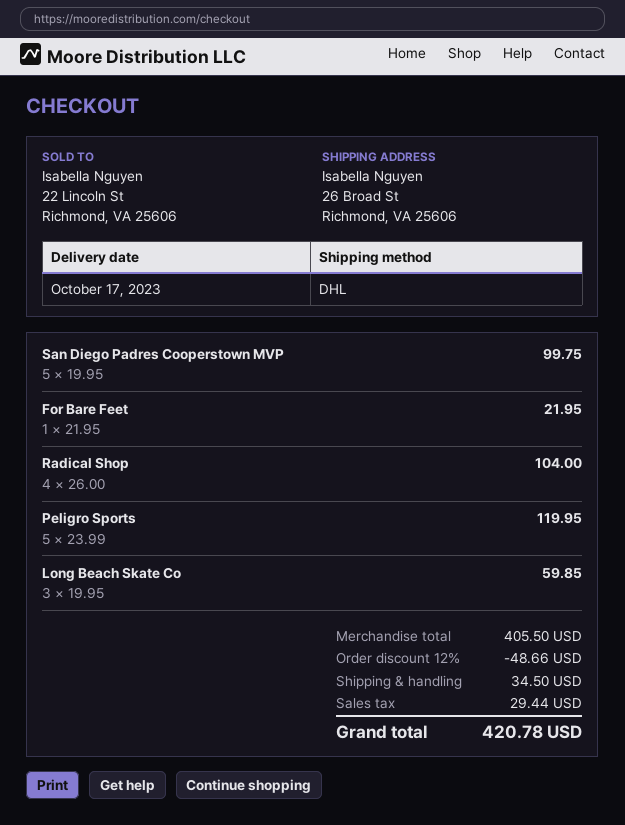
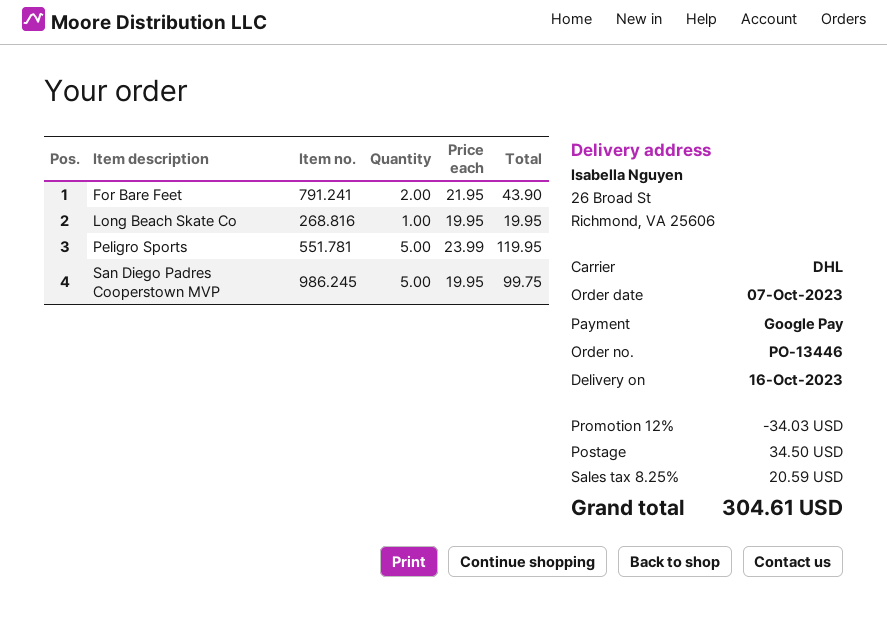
delivery date: 2023-10-17 -> 2023-10-16
For Bare Feet: 1 x 21.95 = 21.95 -> 2 x 21.95 = 43.90
Radical Shop: 4 x 26.00 = 104.00 -> none
Long Beach Skate Co: 3 x 19.95 = 59.85 -> 1 x 19.95 = 19.95
discount: 12% = 48.66 -> 12% = 34.03
tax: 29.44 -> 20.59
total: 420.78 -> 304.61

